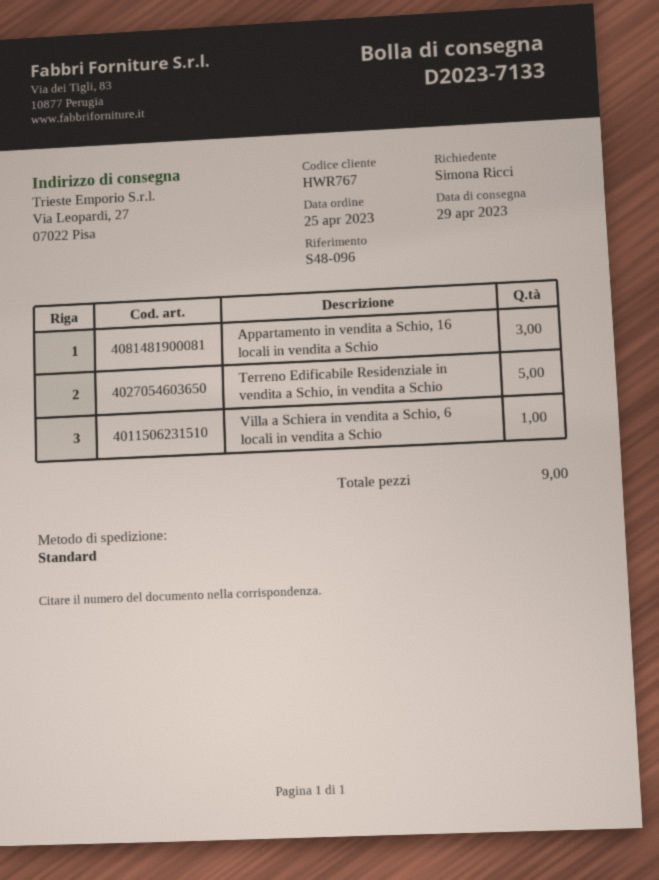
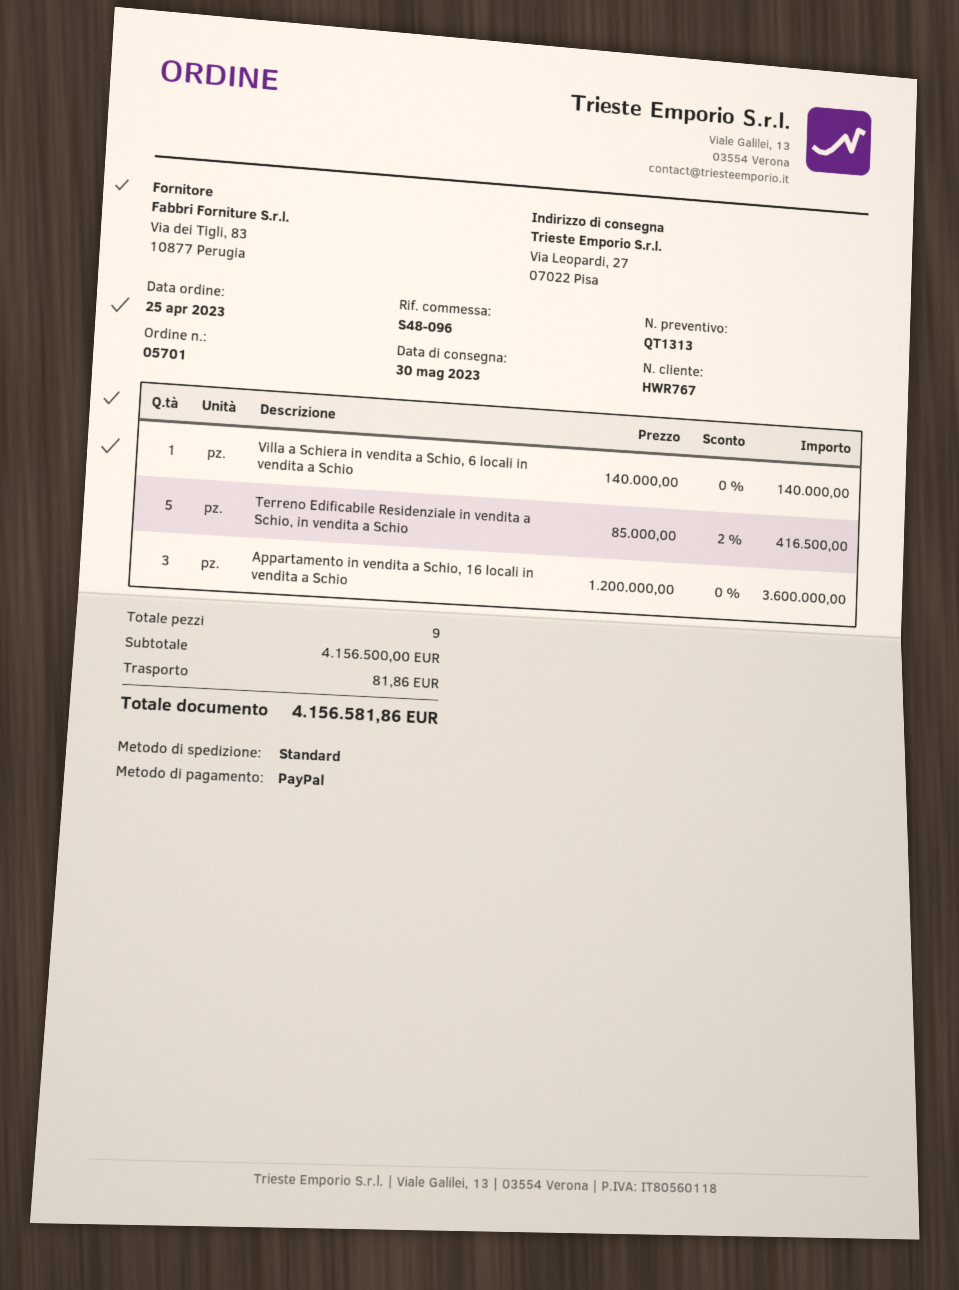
delivery date: 2023-04-29 -> 2023-05-30

